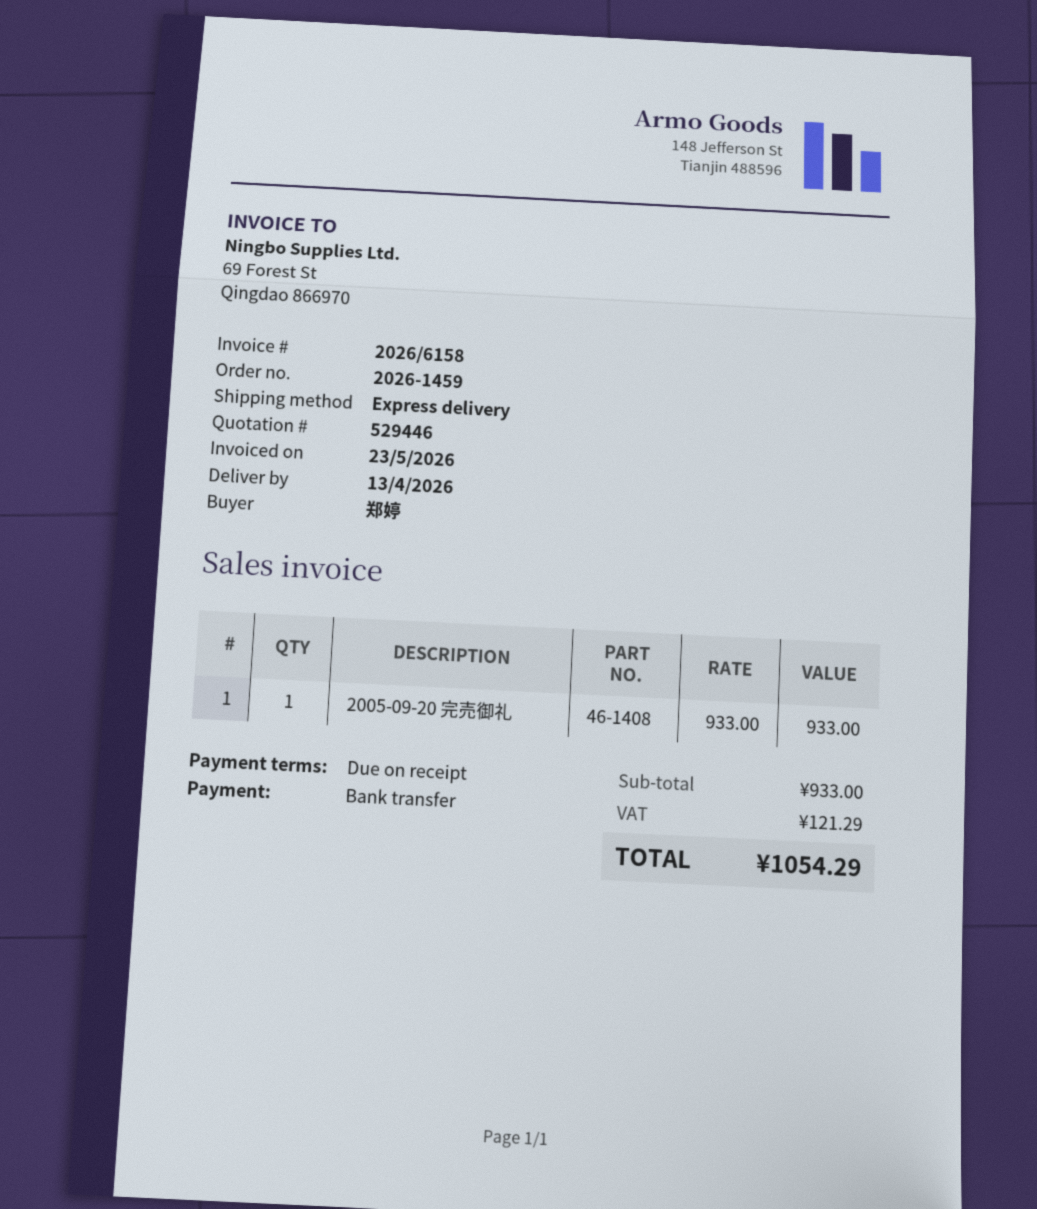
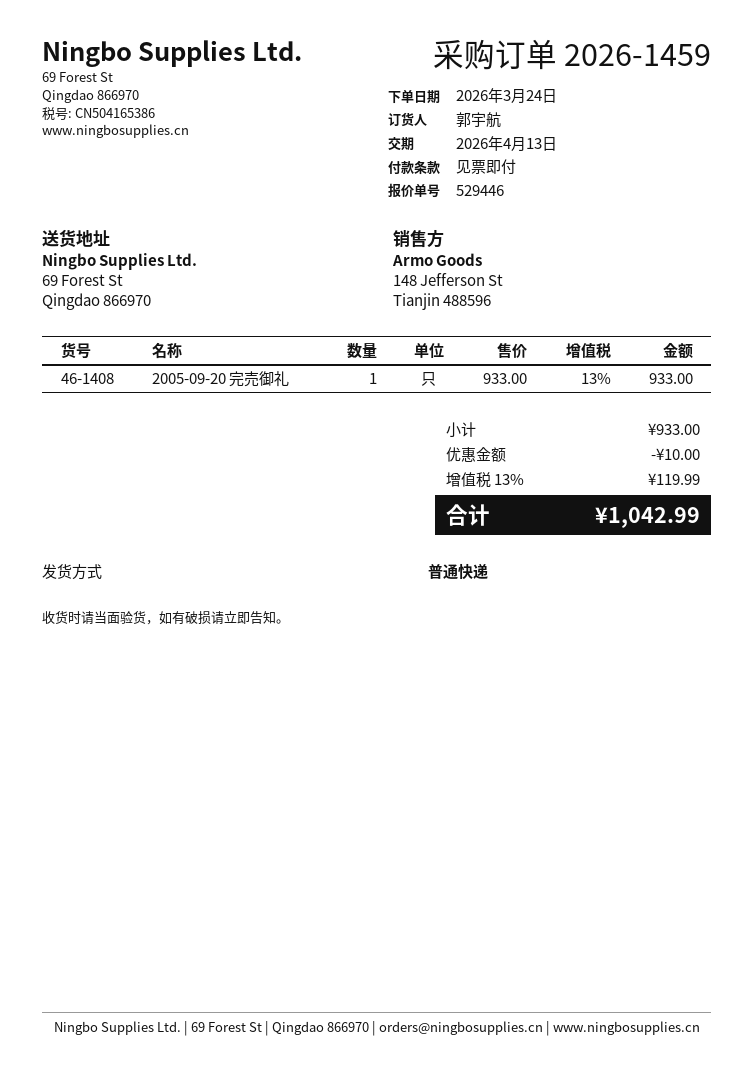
ordered by: 郑婷 -> 郭宇航
shipping method: express -> standard
discount: none -> 10.00
tax: 121.29 -> 119.99
total: 1054.29 -> 1042.99

